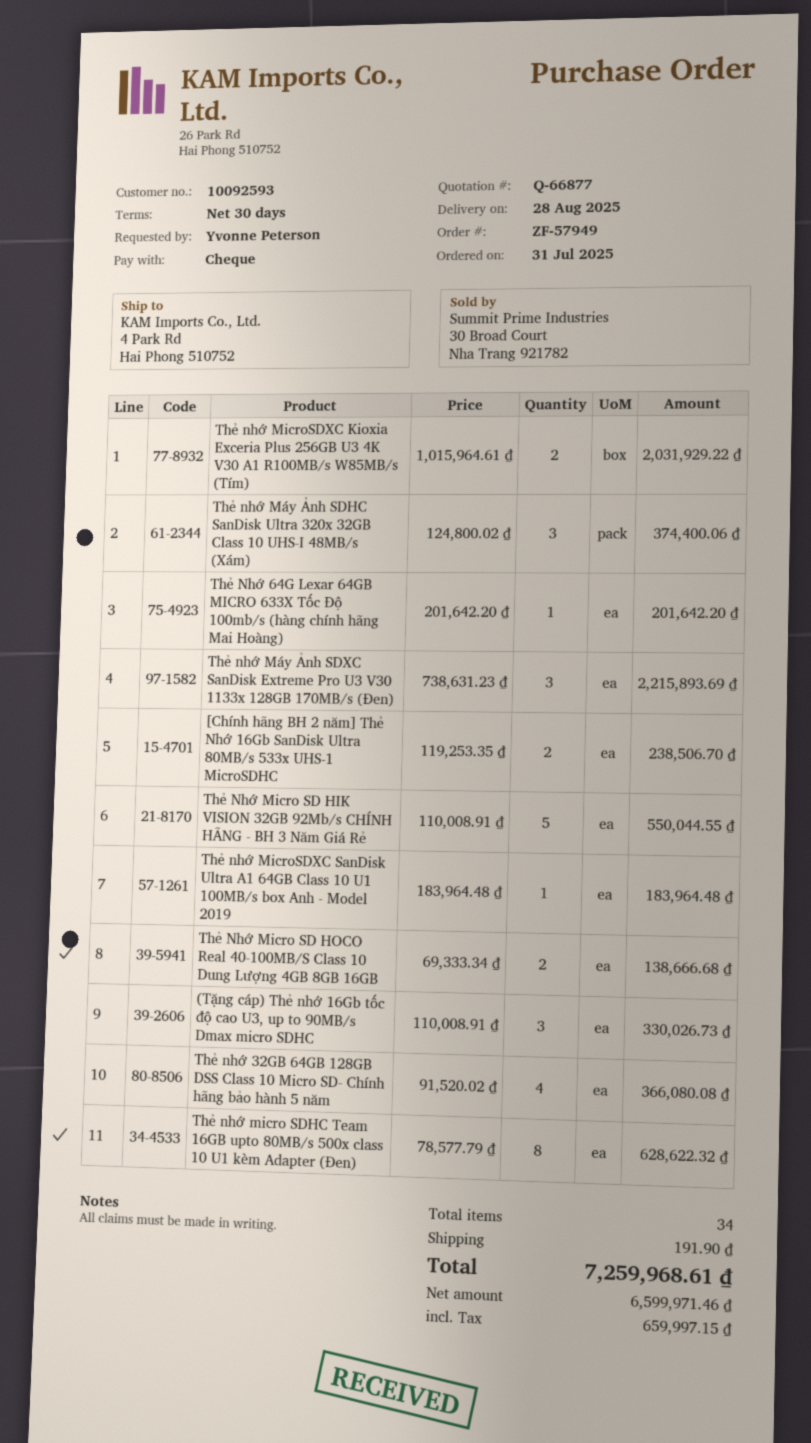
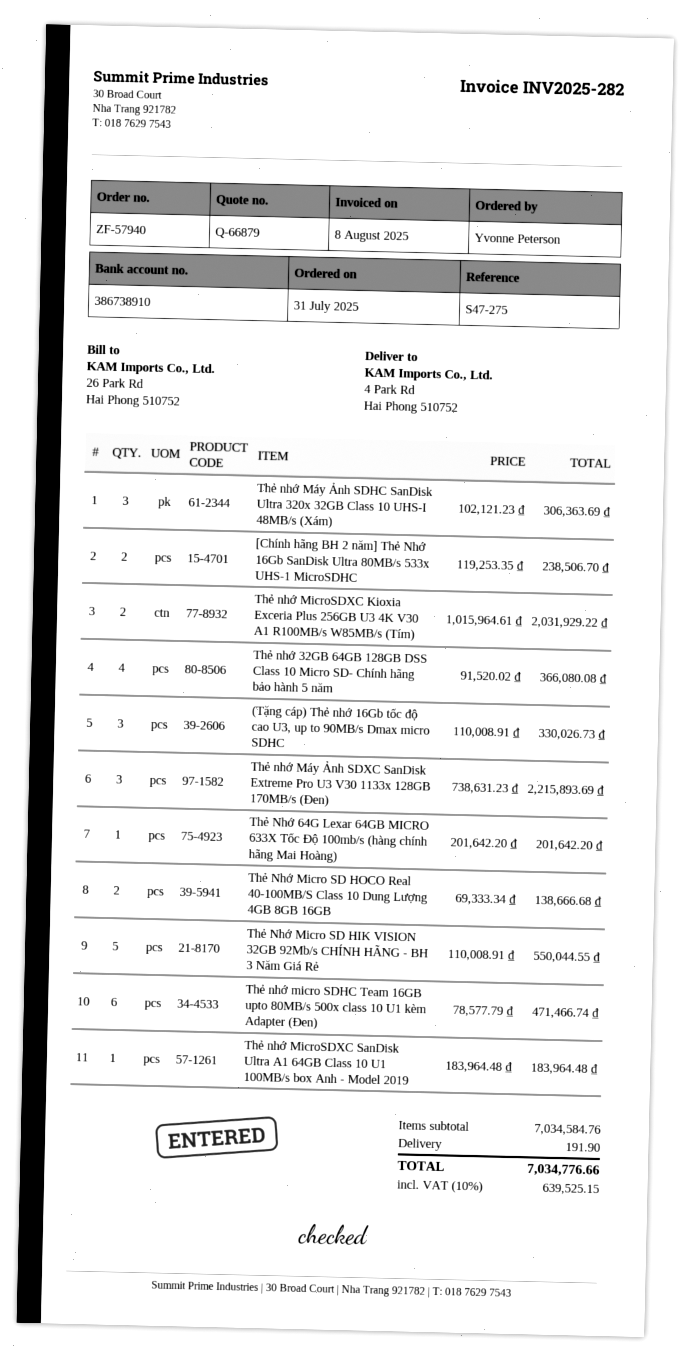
quote number: Q-66877 -> Q-66879
order number: ZF-57949 -> ZF-57940
Thẻ nhớ Máy Ảnh SDHC SanDisk Ultra 320x 32GB Class 10 UHS-I 48MB/s (Xám): 3 x 124800.02 = 374400.06 -> 3 x 102121.23 = 306363.69
Thẻ nhớ micro SDHC Team 16GB upto 80MB/s 500x class 10 U1 kèm Adapter (Đen): 8 x 78577.79 = 628622.32 -> 6 x 78577.79 = 471466.74
tax: 659997.15 -> 639525.15
total: 7259968.61 -> 7034776.66

